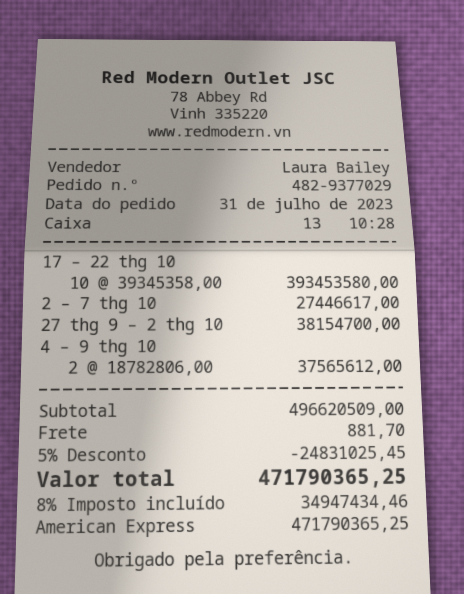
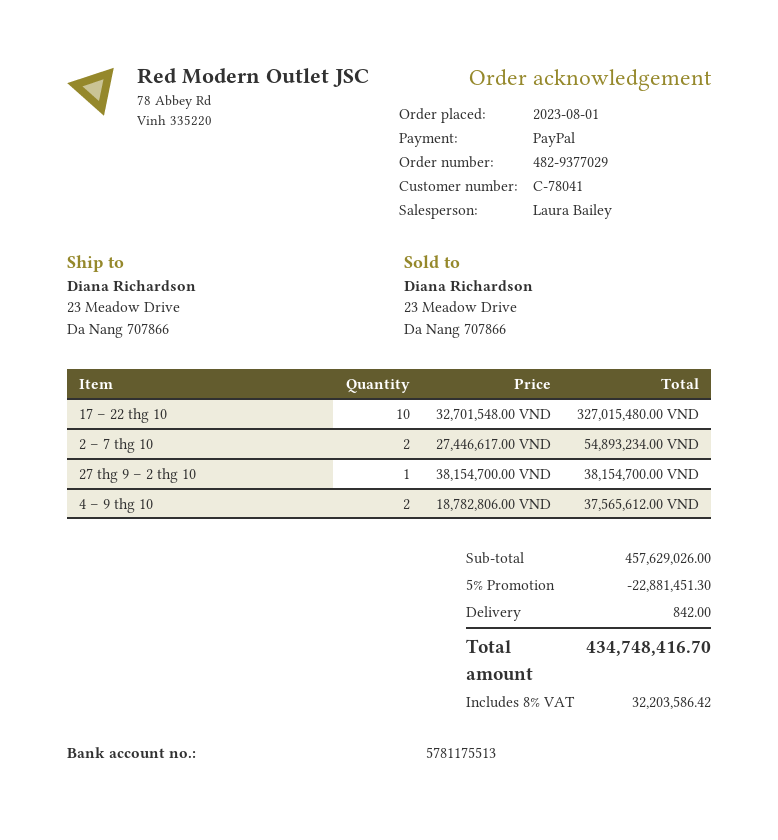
order date: 2023-07-31 -> 2023-08-01
payment method: American Express -> PayPal
17 – 22 thg 10: 10 x 39345358.00 = 393453580.00 -> 10 x 32701548.00 = 327015480.00
2 – 7 thg 10: 1 x 27446617.00 = 27446617.00 -> 2 x 27446617.00 = 54893234.00
subtotal: 496620509.00 -> 457629026.00
discount: 5% = 24831025.45 -> 5% = 22881451.30
shipping: 881.70 -> 842.00
tax: 8% = 34947434.46 -> 8% = 32203586.42
total: 471790365.25 -> 434748416.70

